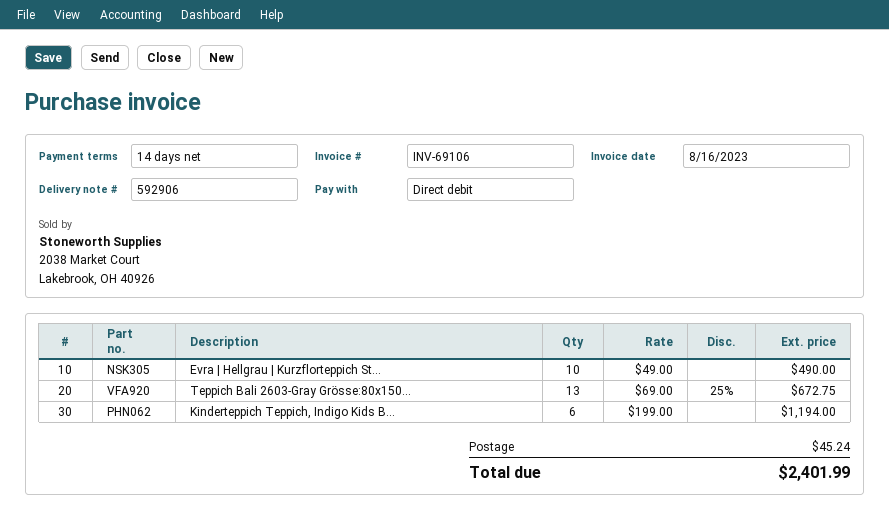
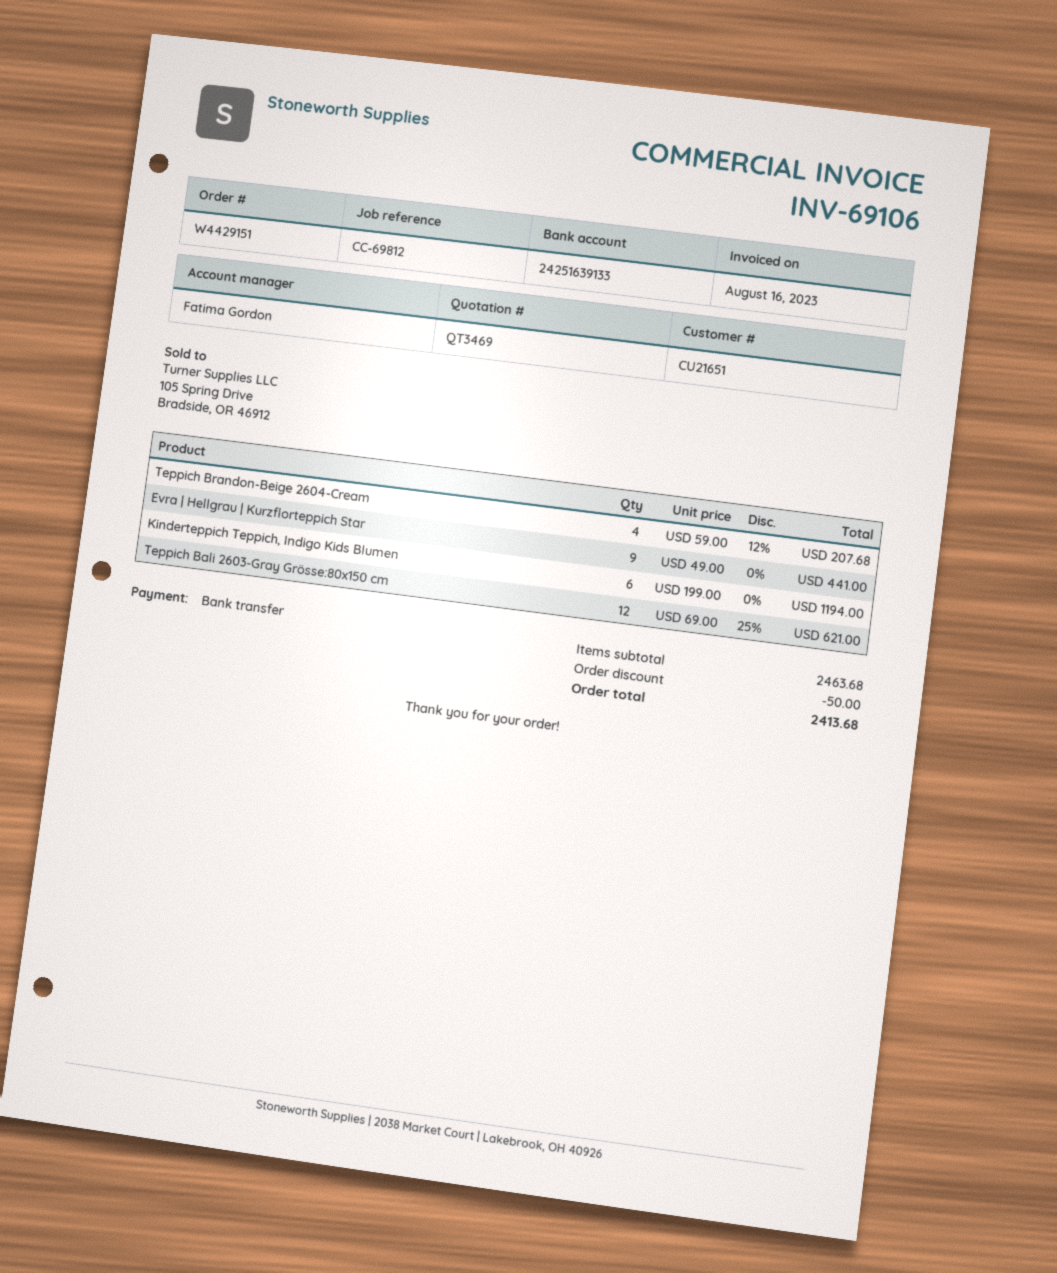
payment method: direct debit -> bank transfer
Evra | Hellgrau | Kurzflorteppich St...: 10 x 49.00 = 490.00 -> 9 x 49.00 = 441.00
Teppich Bali 2603-Gray Grösse:80x150...: 13 x 69.00 - 25% = 672.75 -> 12 x 69.00 - 25% = 621.00
Teppich Brandon-Beige 2604-Cream: none -> 4 x 59.00 - 12% = 207.68
discount: none -> 50.00
shipping: 45.24 -> none
total: 2401.99 -> 2413.68

